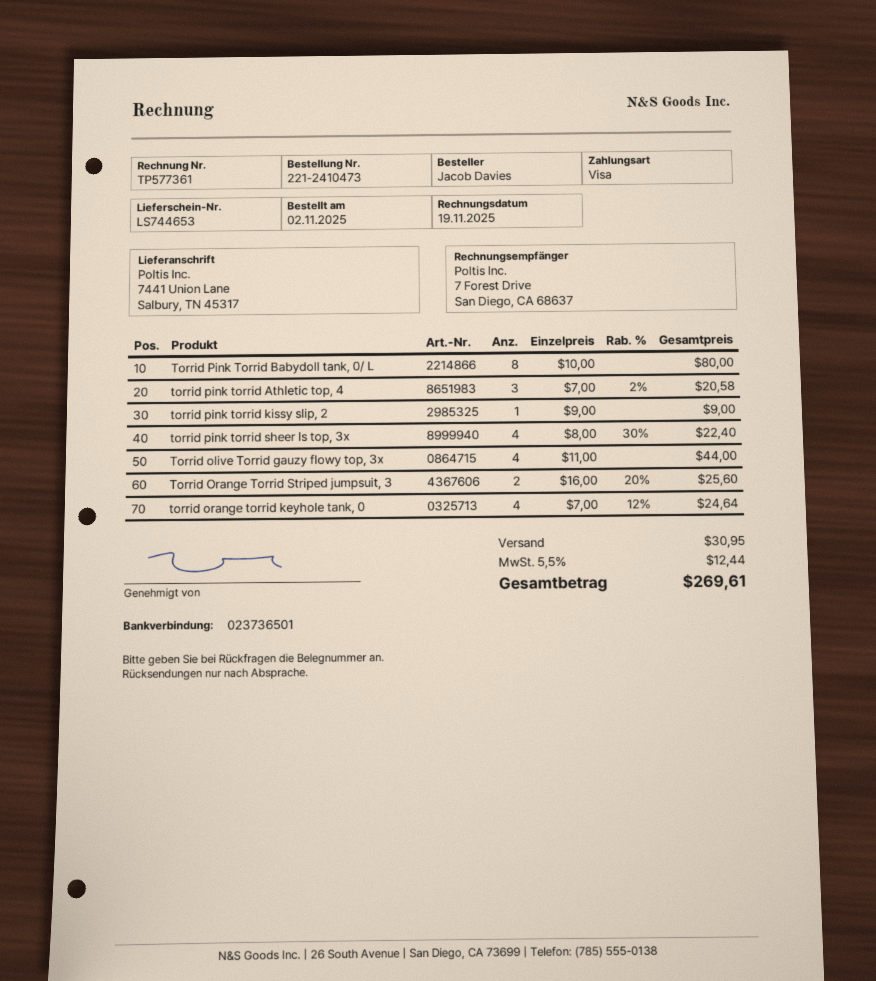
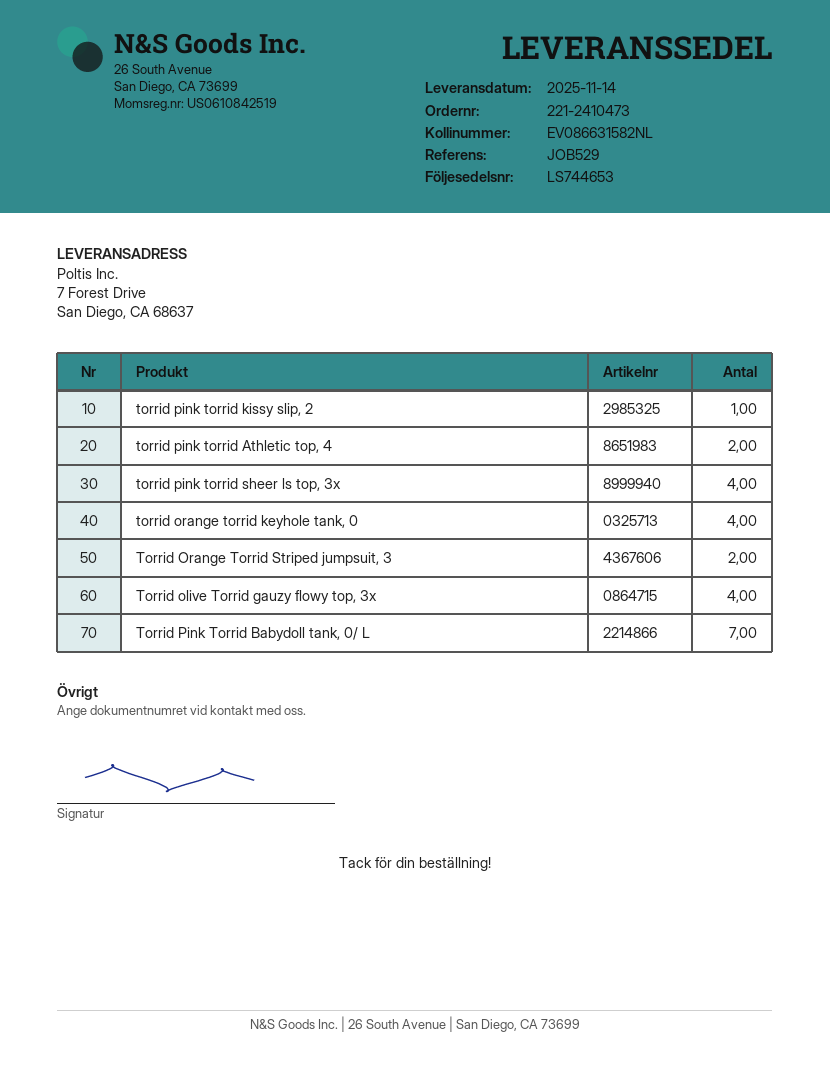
ship to: 7441 Union Lane, Salbury, TN 45317 -> 7 Forest Drive, San Diego, CA 68637
Torrid Pink Torrid Babydoll tank, 0/ L: 8 -> 7
torrid pink torrid Athletic top, 4: 3 -> 2

